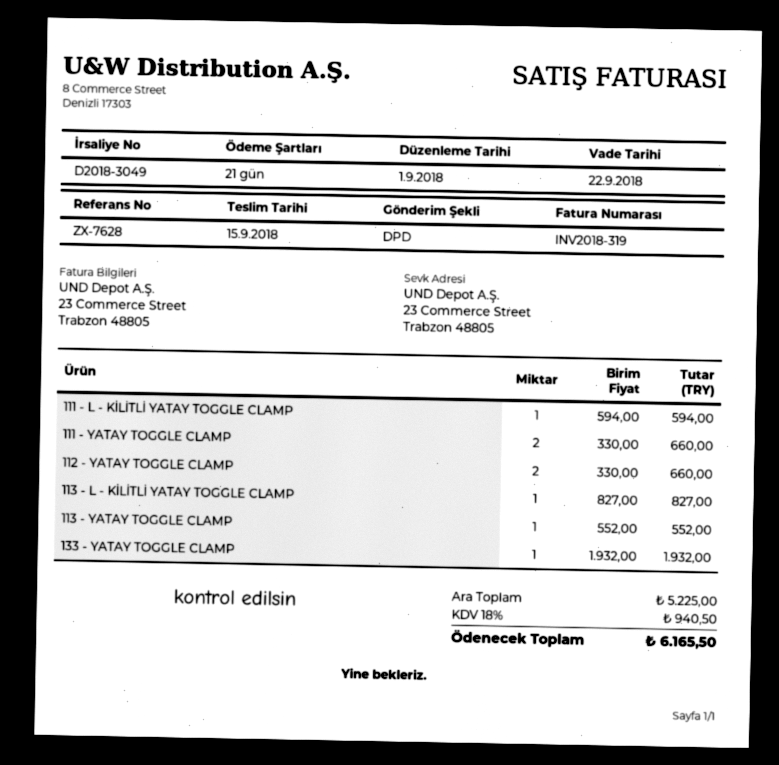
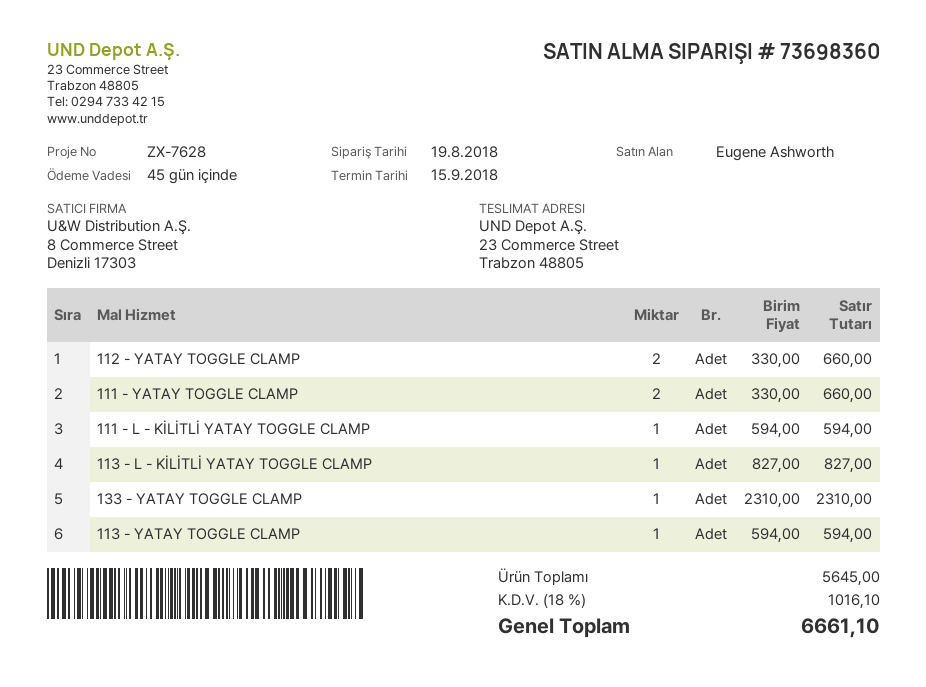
payment terms: 21 days -> 45 days
113 - YATAY TOGGLE CLAMP: 1 x 552.00 = 552.00 -> 1 x 594.00 = 594.00
133 - YATAY TOGGLE CLAMP: 1 x 1932.00 = 1932.00 -> 1 x 2310.00 = 2310.00
subtotal: 5225.00 -> 5645.00
tax: 18% = 940.50 -> 18% = 1016.10
total: 6165.50 -> 6661.10

